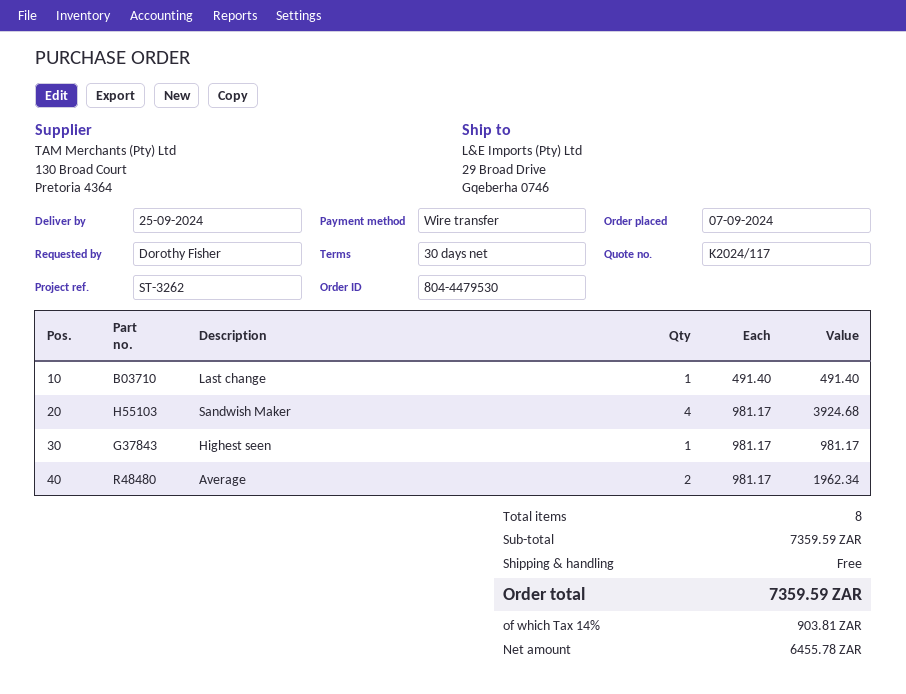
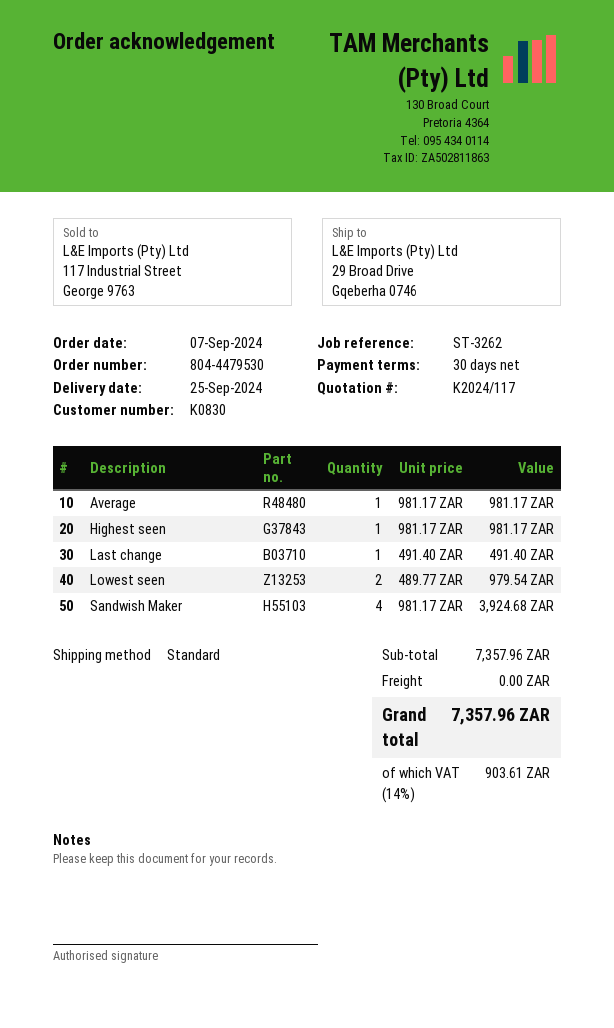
Average: 2 x 981.17 = 1962.34 -> 1 x 981.17 = 981.17
Lowest seen: none -> 2 x 489.77 = 979.54
subtotal: 7359.59 -> 7357.96
tax: 14% = 903.81 -> 14% = 903.61
total: 7359.59 -> 7357.96

